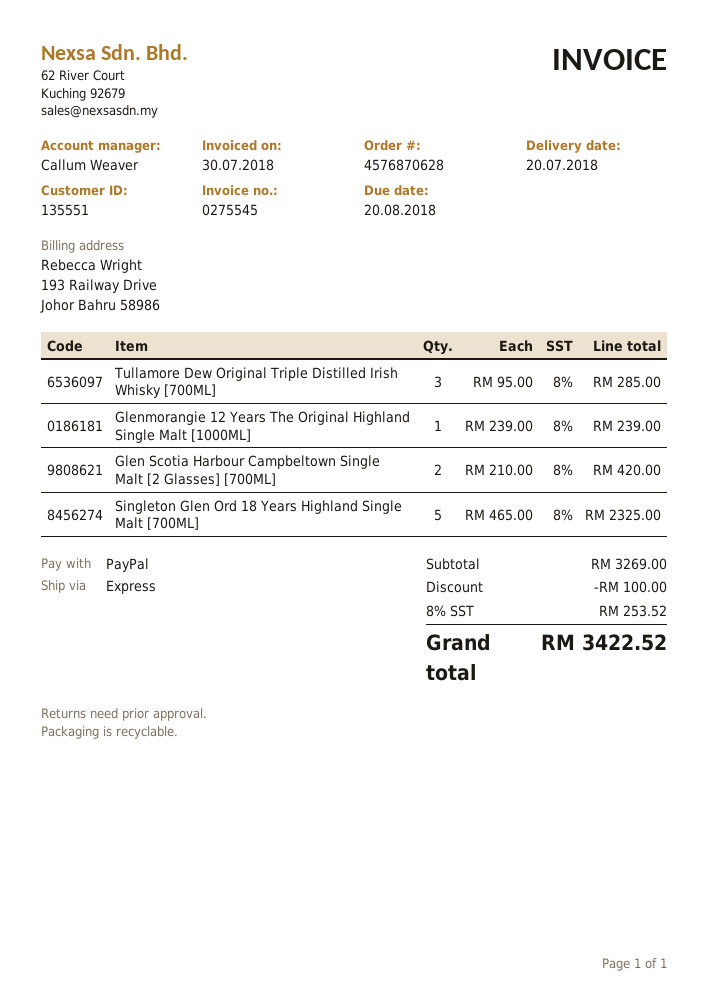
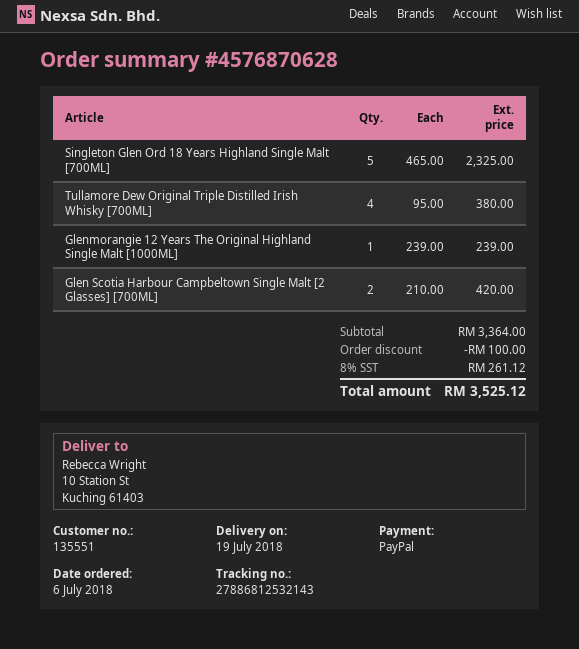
delivery date: 2018-07-20 -> 2018-07-19
Tullamore Dew Original Triple Distilled Irish Whisky [700ML]: 3 x 95.00 = 285.00 -> 4 x 95.00 = 380.00
subtotal: 3269.00 -> 3364.00
tax: 8% = 253.52 -> 8% = 261.12
total: 3422.52 -> 3525.12

